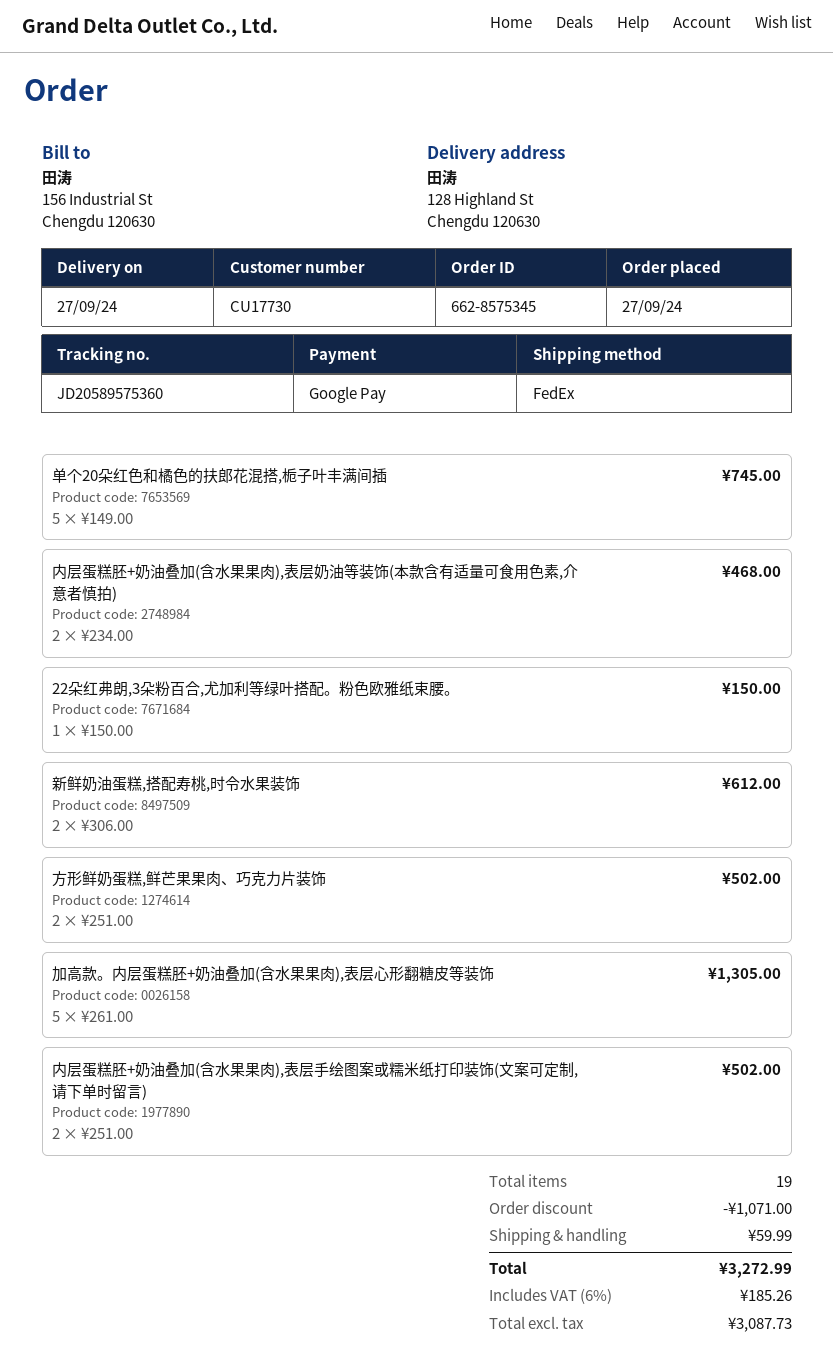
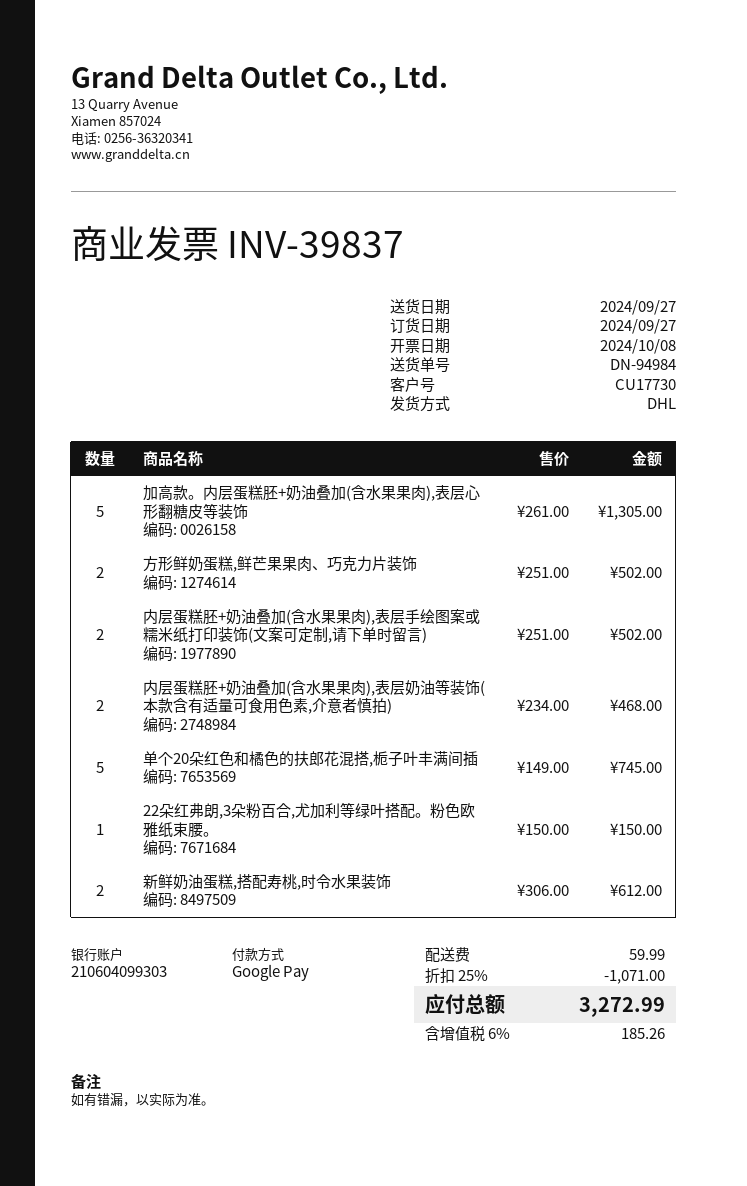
shipping method: FedEx -> DHL

